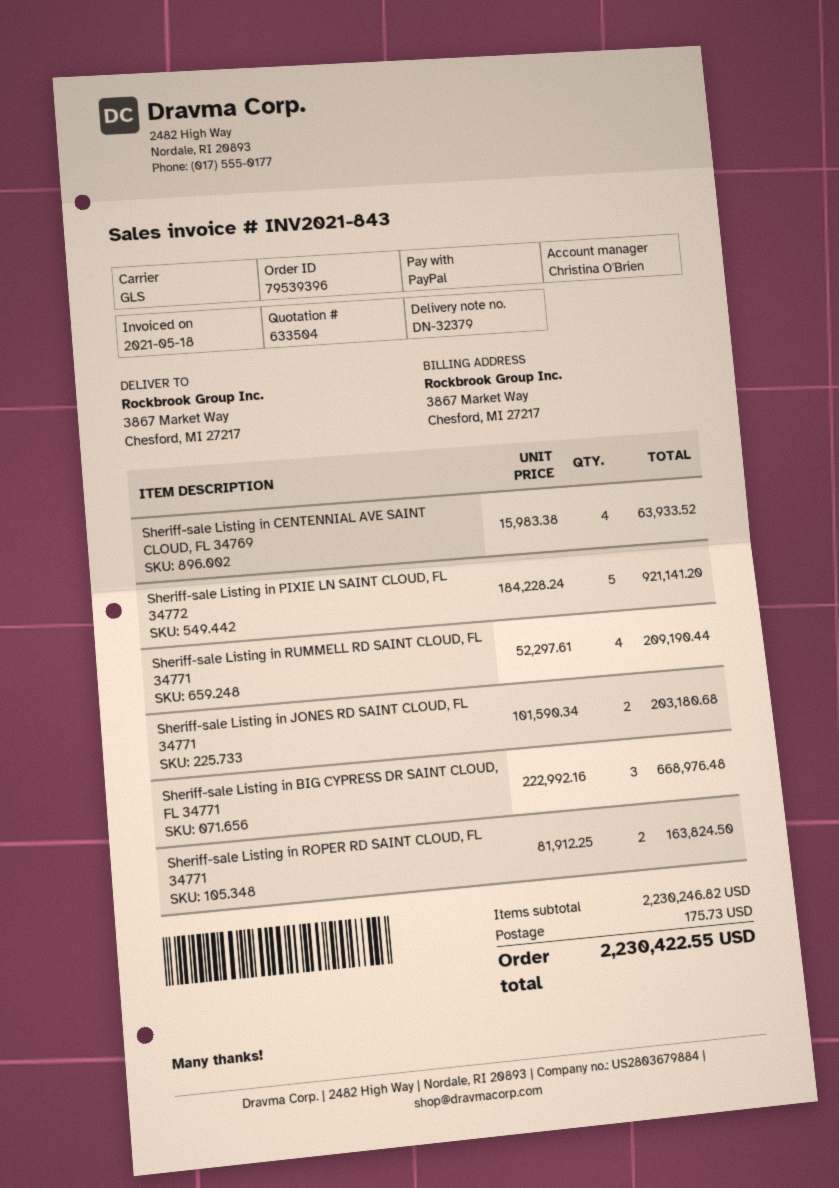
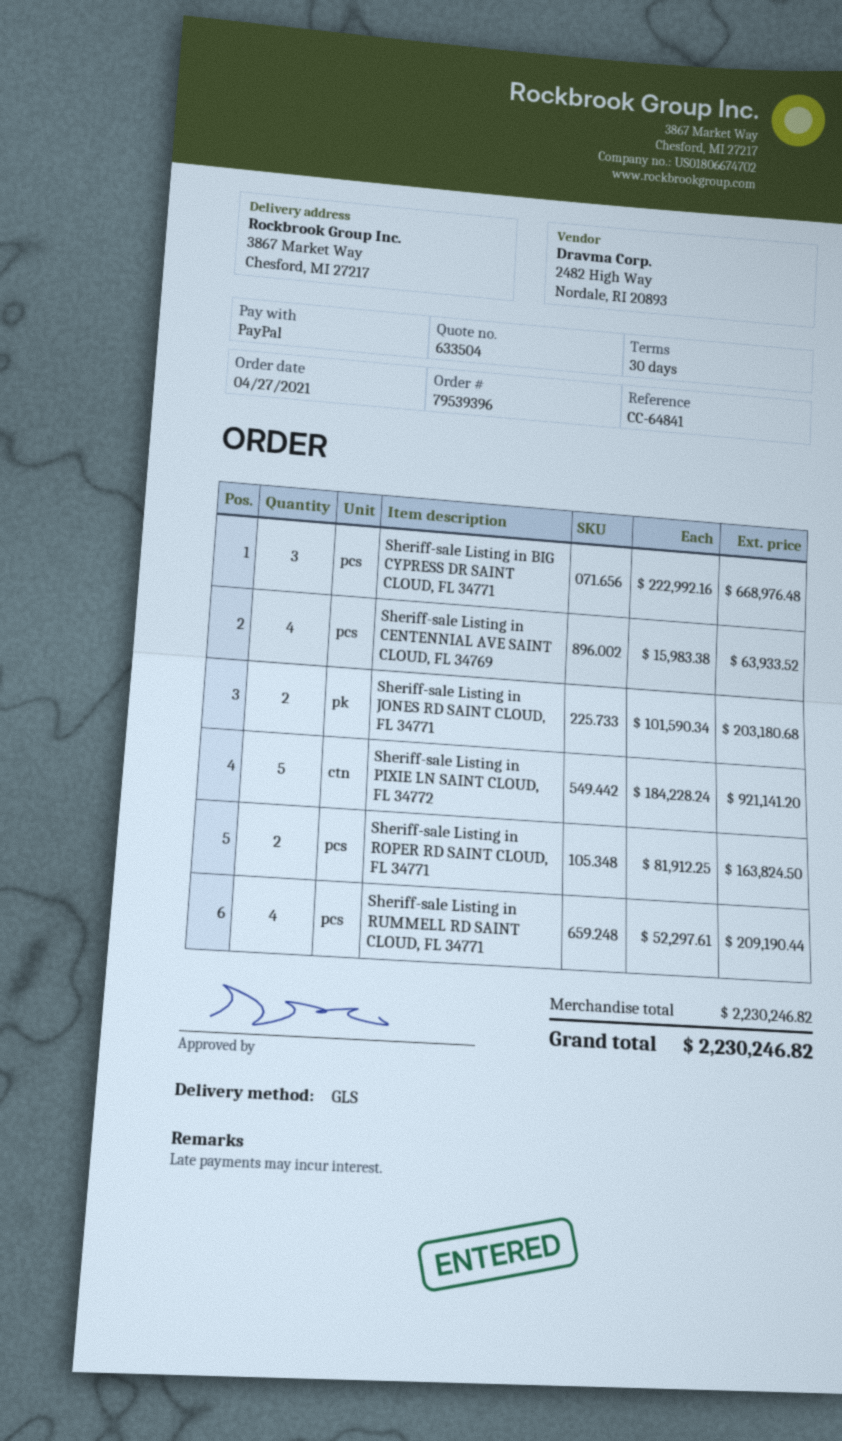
shipping: 175.73 -> none
total: 2230422.55 -> 2230246.82

